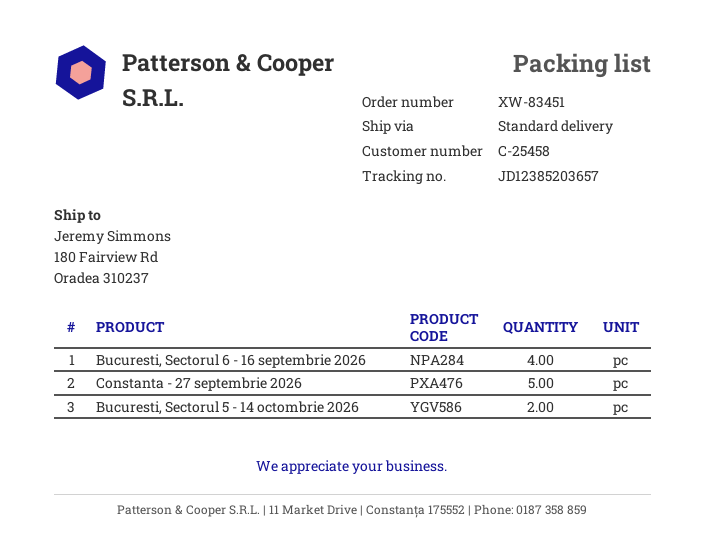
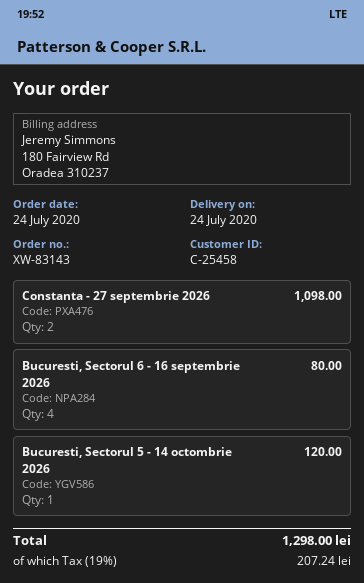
order number: XW-83451 -> XW-83143
Constanta - 27 septembrie 2026: 5 -> 2
Bucuresti, Sectorul 5 - 14 octombrie 2026: 2 -> 1

